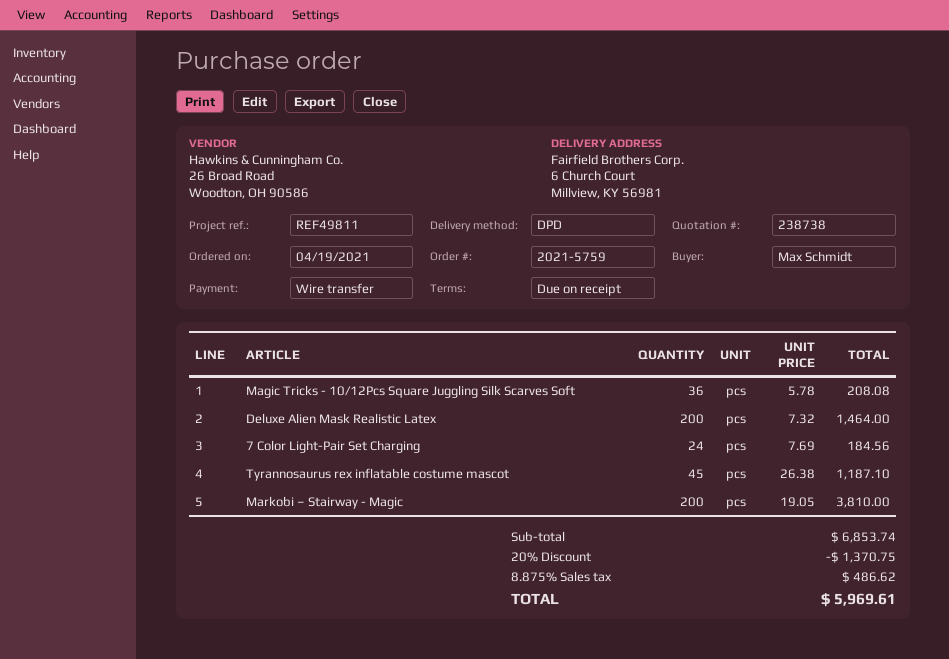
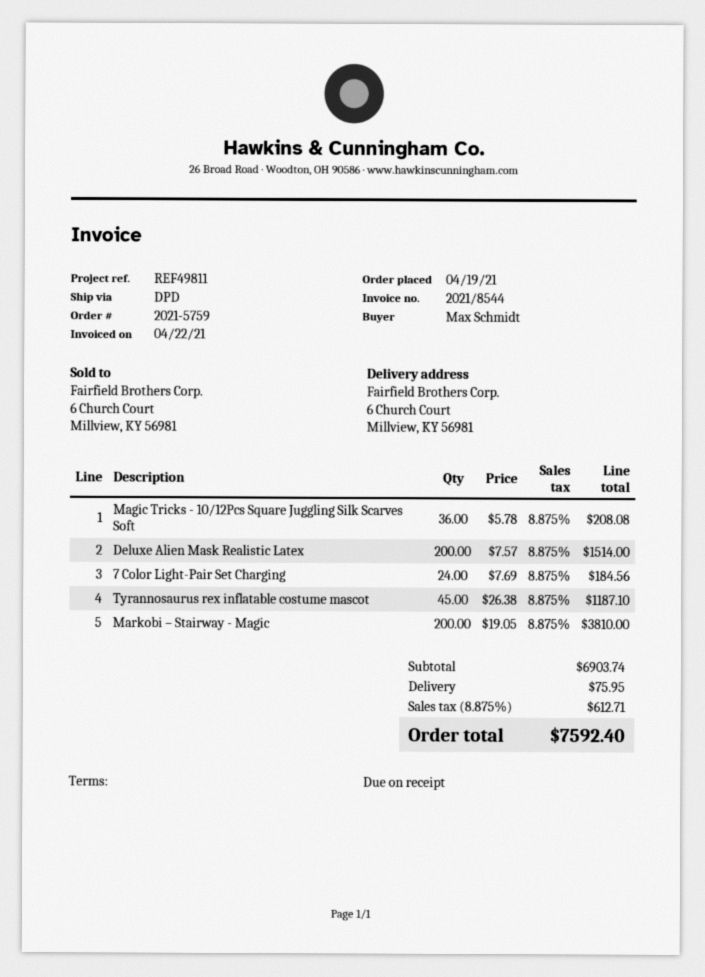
Deluxe Alien Mask Realistic Latex: 200 x 7.32 = 1464.00 -> 200 x 7.57 = 1514.00
subtotal: 6853.74 -> 6903.74
discount: 20% = 1370.75 -> none
shipping: none -> 75.95
tax: 8.875% = 486.62 -> 8.875% = 612.71
total: 5969.61 -> 7592.40

